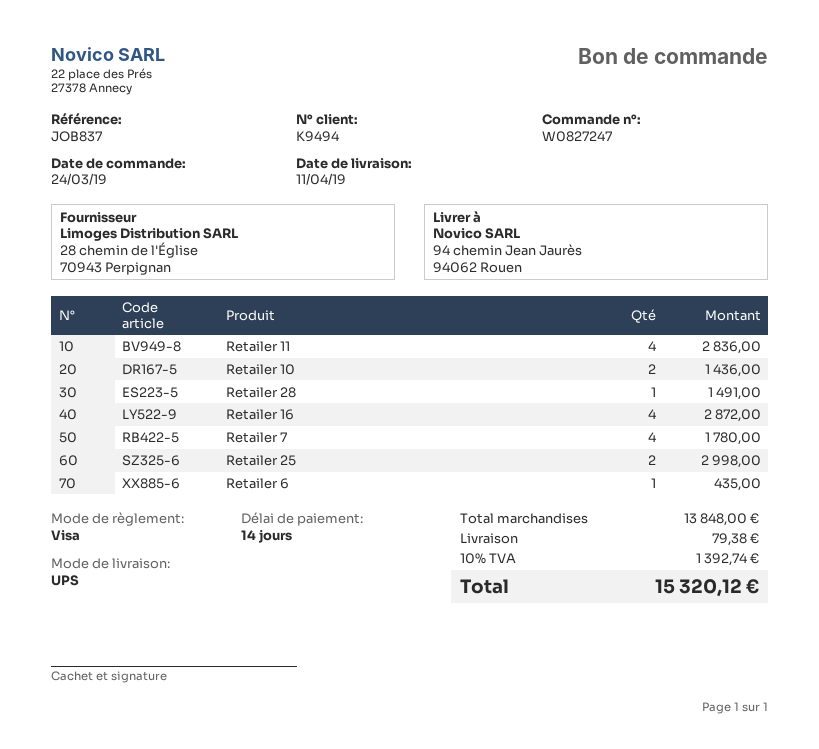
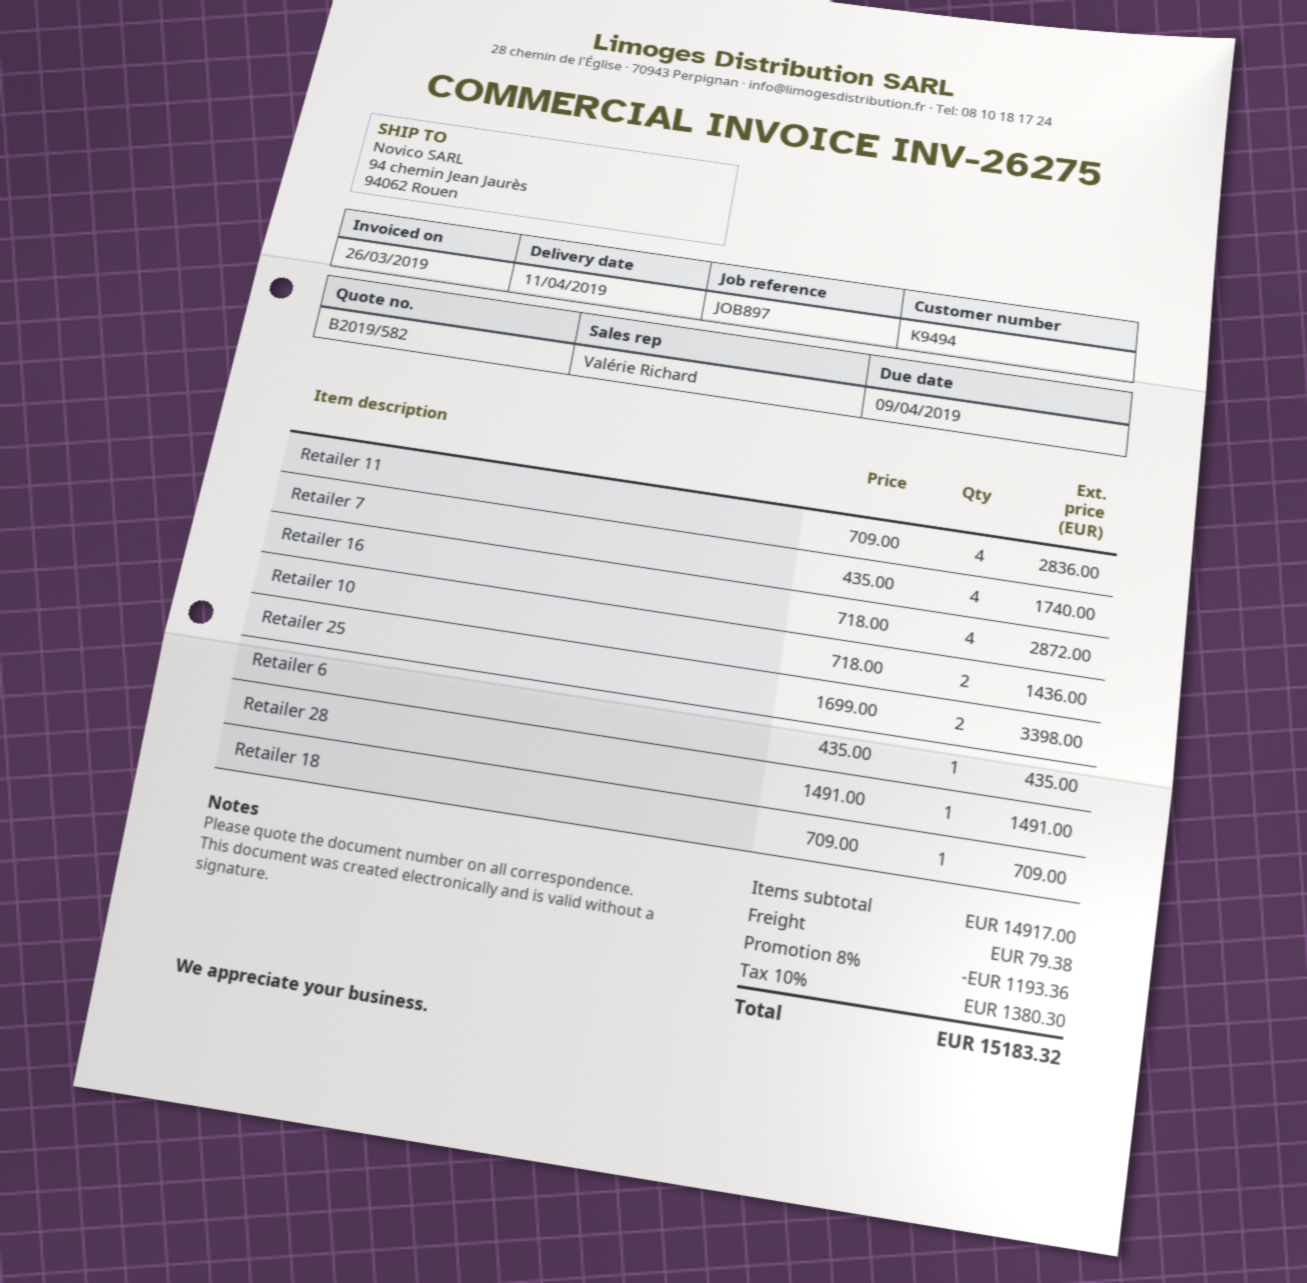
reference: JOB837 -> JOB897
Retailer 7: 4 for 1780.00 -> 4 for 1740.00
Retailer 25: 2 for 2998.00 -> 2 for 3398.00
Retailer 18: none -> 1 for 709.00
subtotal: 13848.00 -> 14917.00
discount: none -> 8% = 1193.36
tax: 10% = 1392.74 -> 10% = 1380.30
total: 15320.12 -> 15183.32

